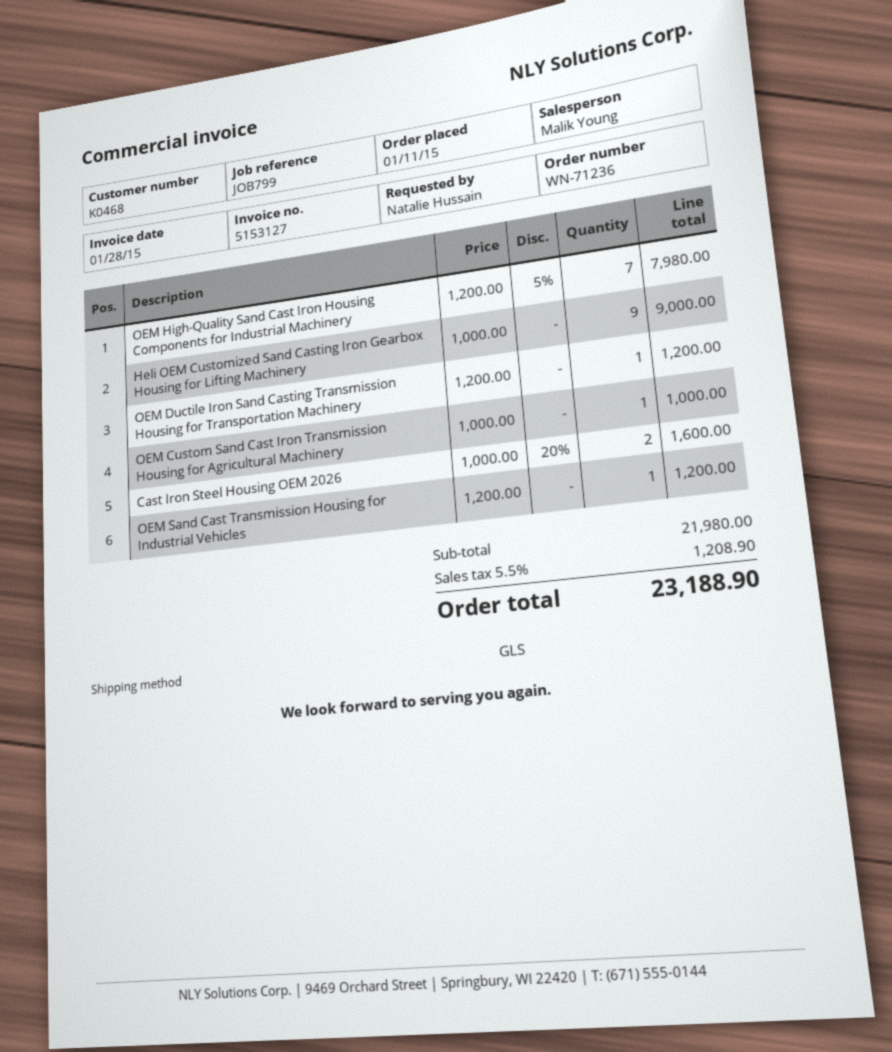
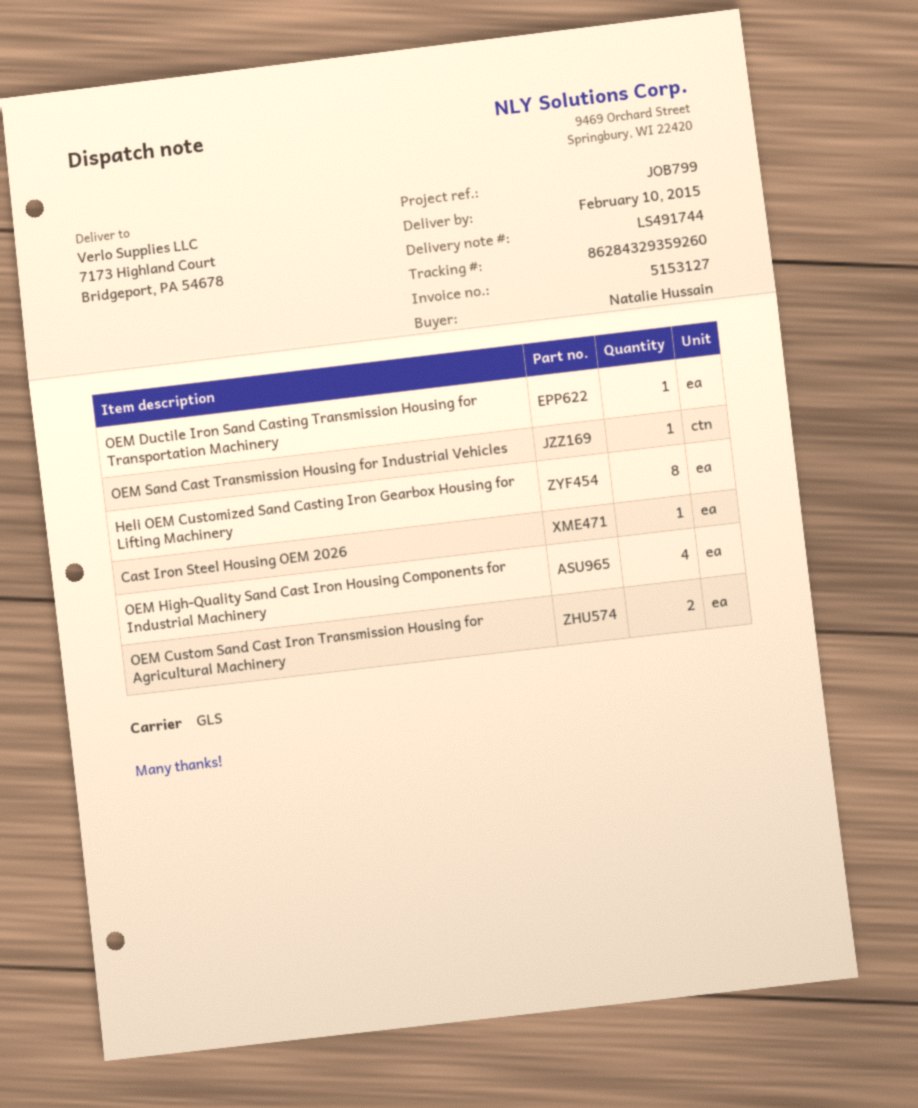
OEM High-Quality Sand Cast Iron Housing Components for Industrial Machinery: 7 -> 4
Heli OEM Customized Sand Casting Iron Gearbox Housing for Lifting Machinery: 9 -> 8
OEM Custom Sand Cast Iron Transmission Housing for Agricultural Machinery: 1 -> 2
Cast Iron Steel Housing OEM 2026: 2 -> 1

